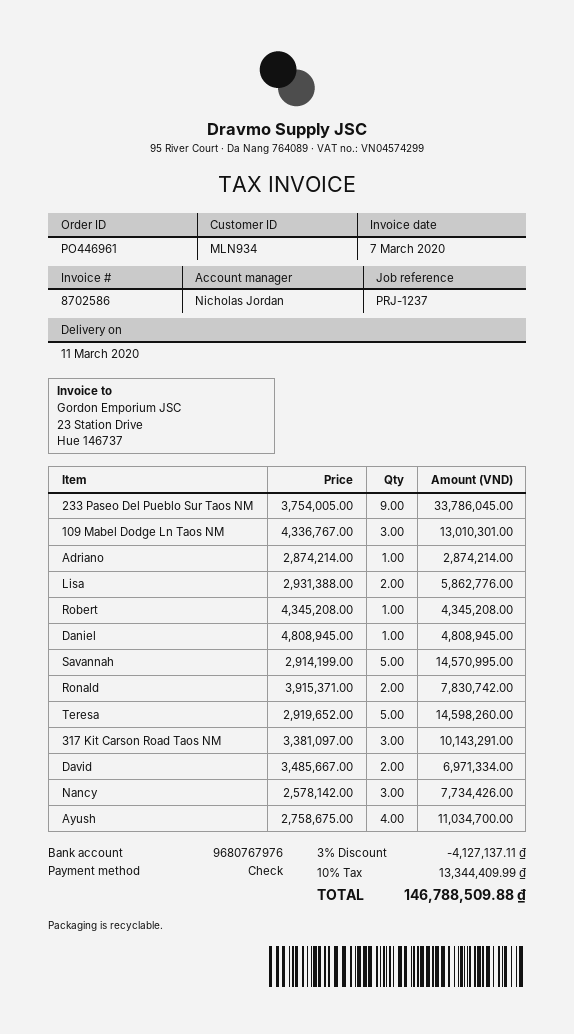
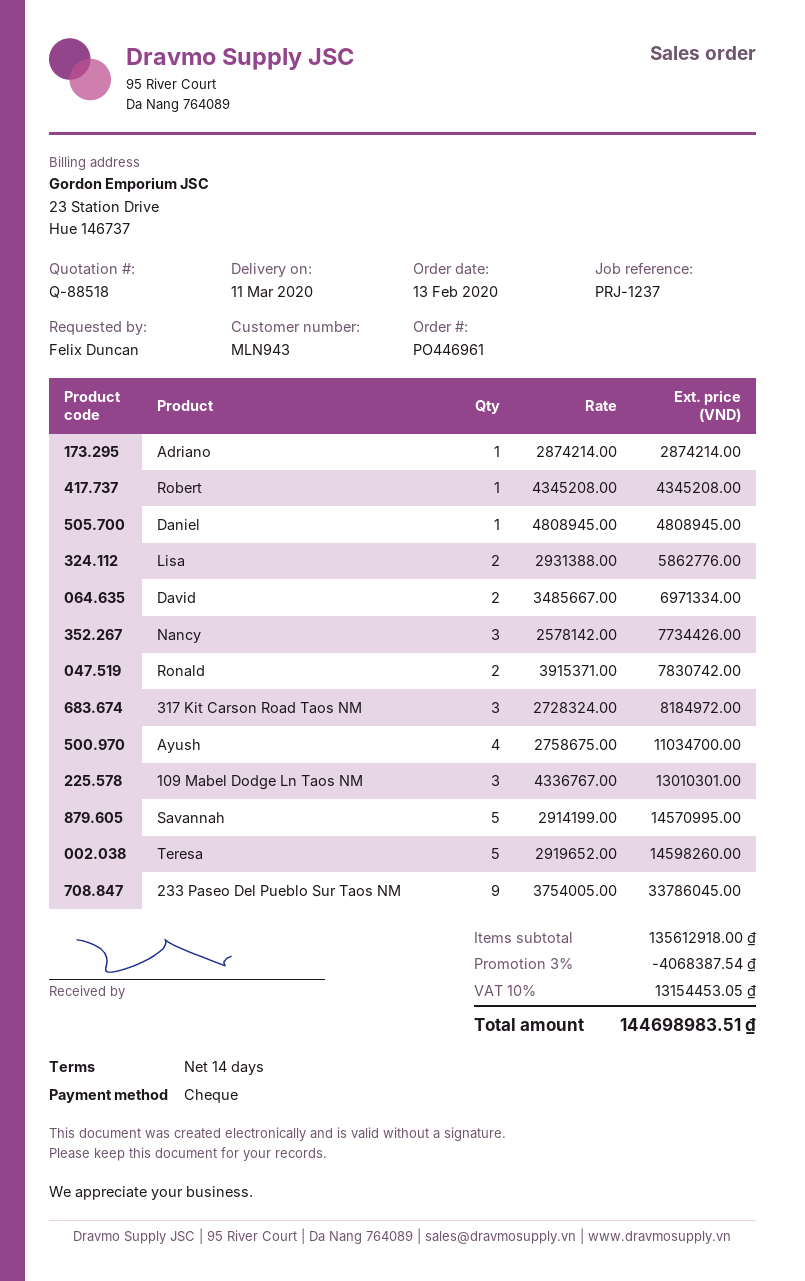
customer number: MLN934 -> MLN943
317 Kit Carson Road Taos NM: 3 x 3381097.00 = 10143291.00 -> 3 x 2728324.00 = 8184972.00
discount: 3% = 4127137.11 -> 3% = 4068387.54
tax: 10% = 13344409.99 -> 10% = 13154453.05
total: 146788509.88 -> 144698983.51

